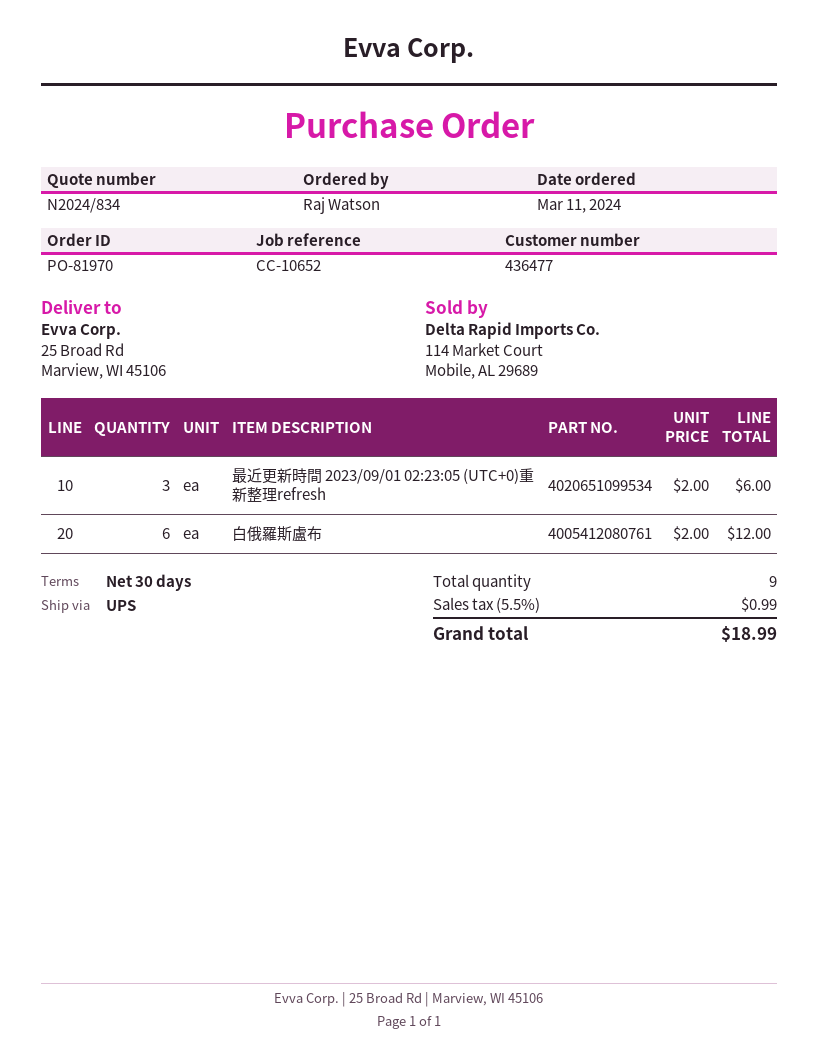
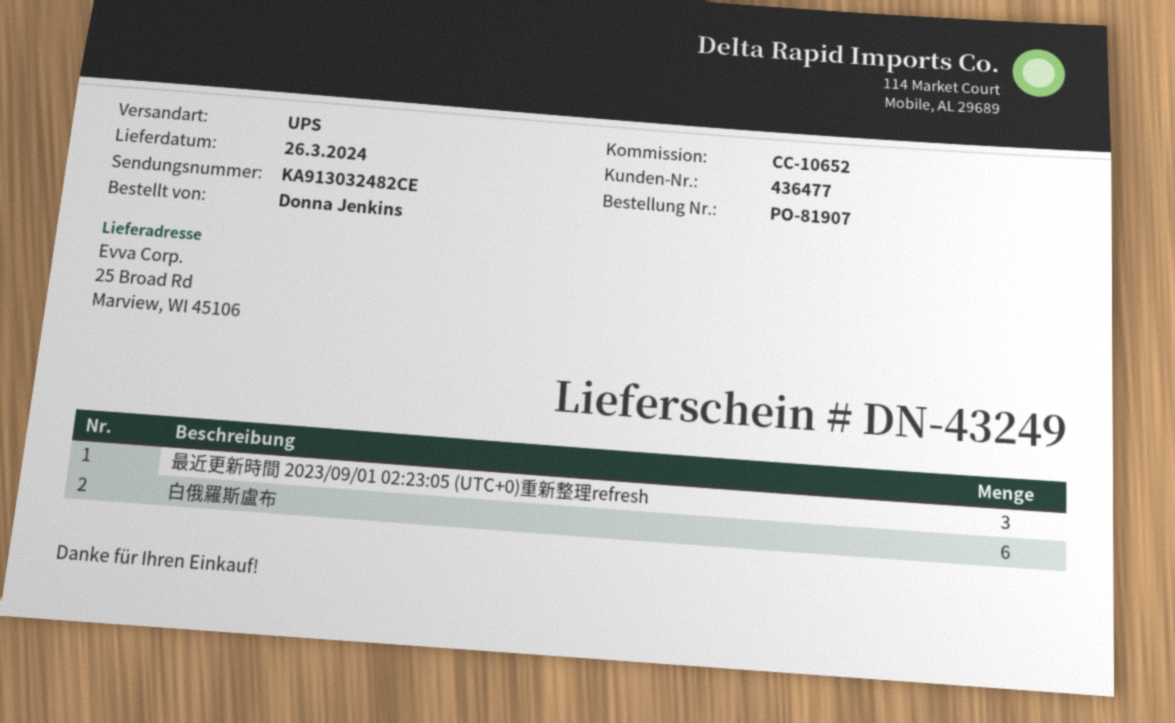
order number: PO-81970 -> PO-81907
ordered by: Raj Watson -> Donna Jenkins

